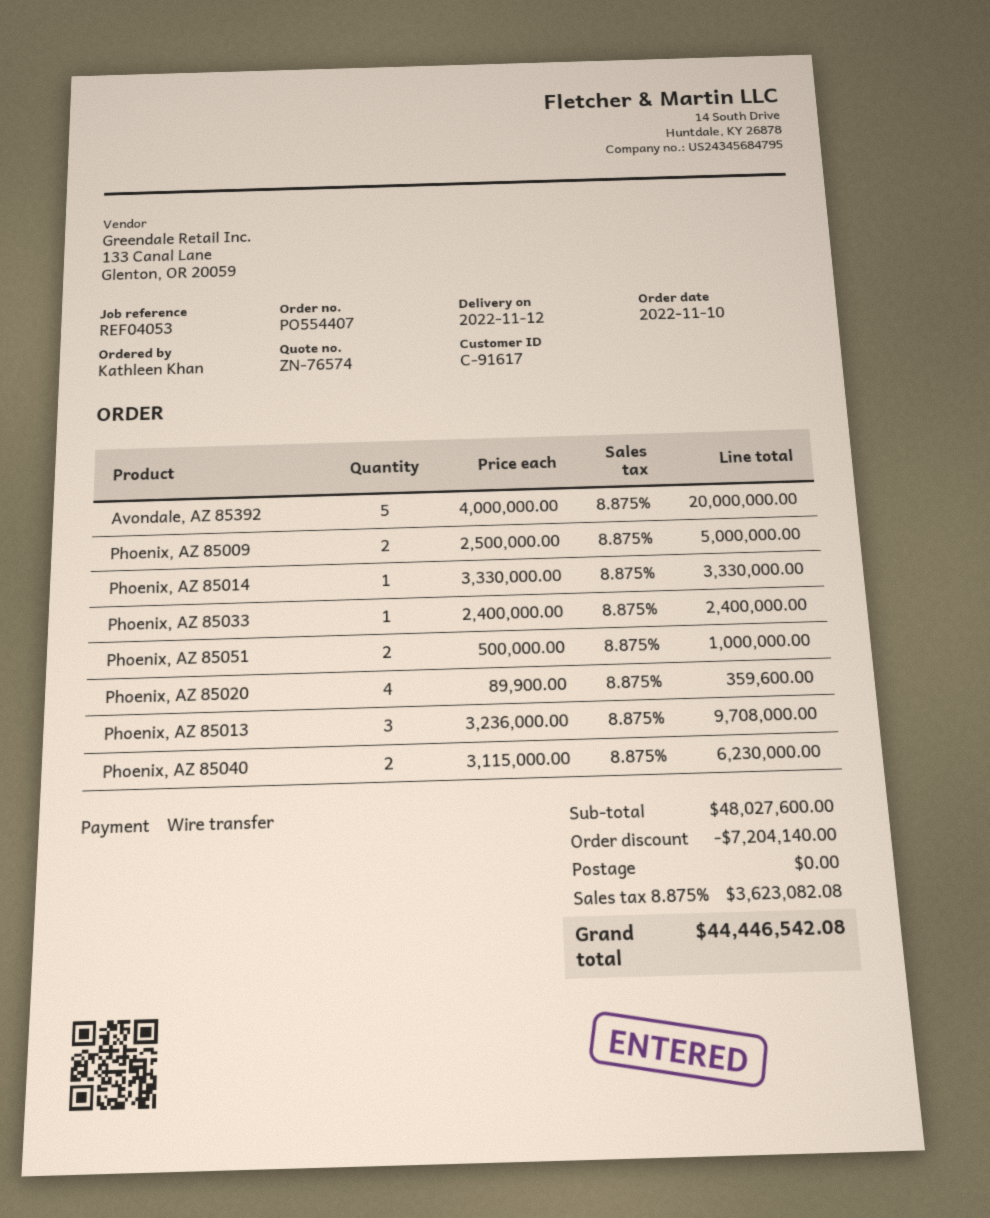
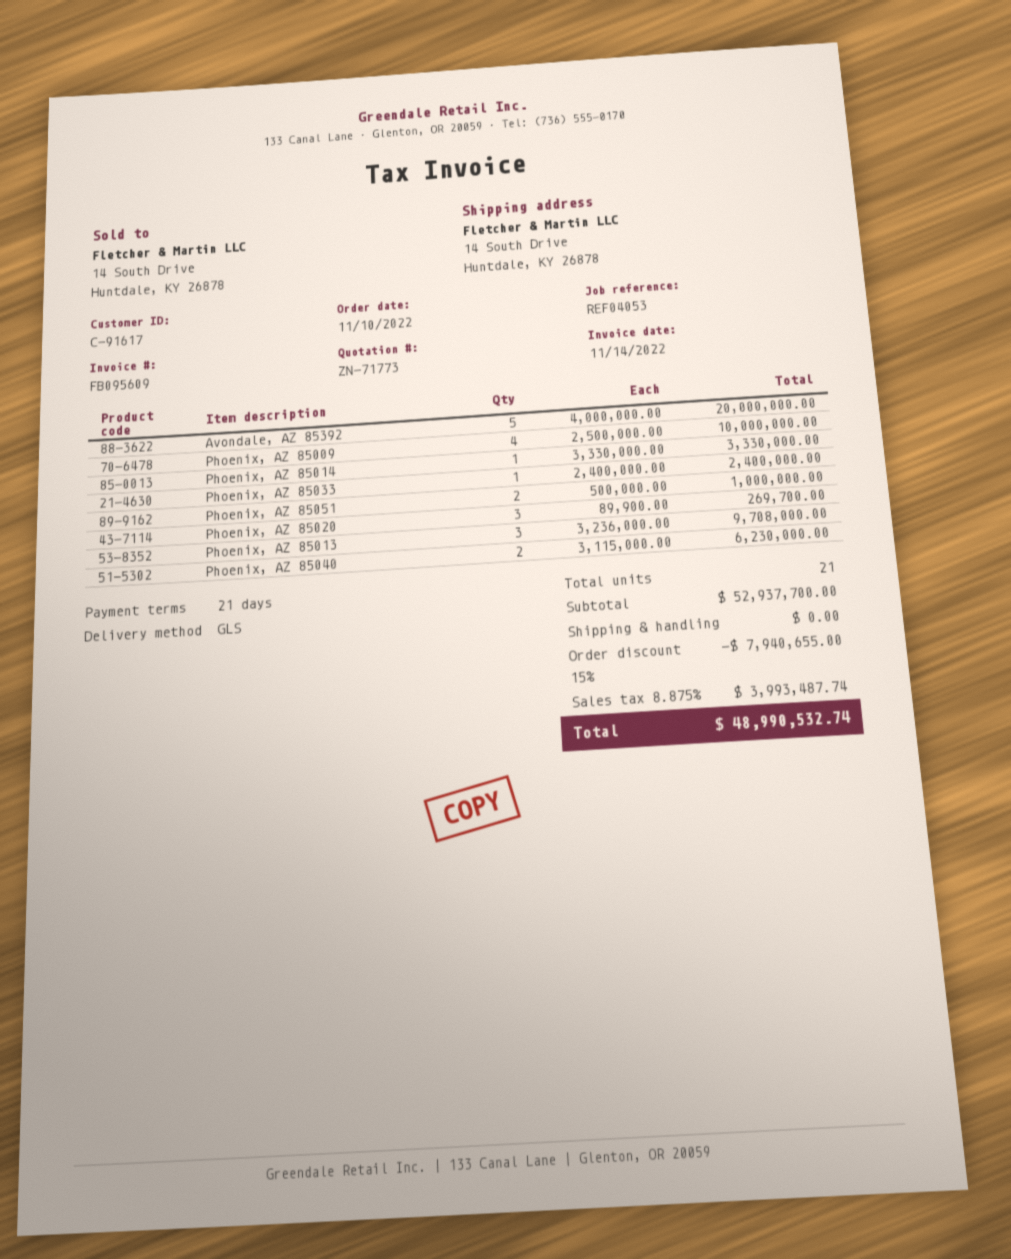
quote number: ZN-76574 -> ZN-71773
Phoenix, AZ 85009: 2 x 2500000.00 = 5000000.00 -> 4 x 2500000.00 = 10000000.00
Phoenix, AZ 85020: 4 x 89900.00 = 359600.00 -> 3 x 89900.00 = 269700.00
subtotal: 48027600.00 -> 52937700.00
discount: 7204140.00 -> 7940655.00
tax: 8.875% = 3623082.08 -> 8.875% = 3993487.74
total: 44446542.08 -> 48990532.74

